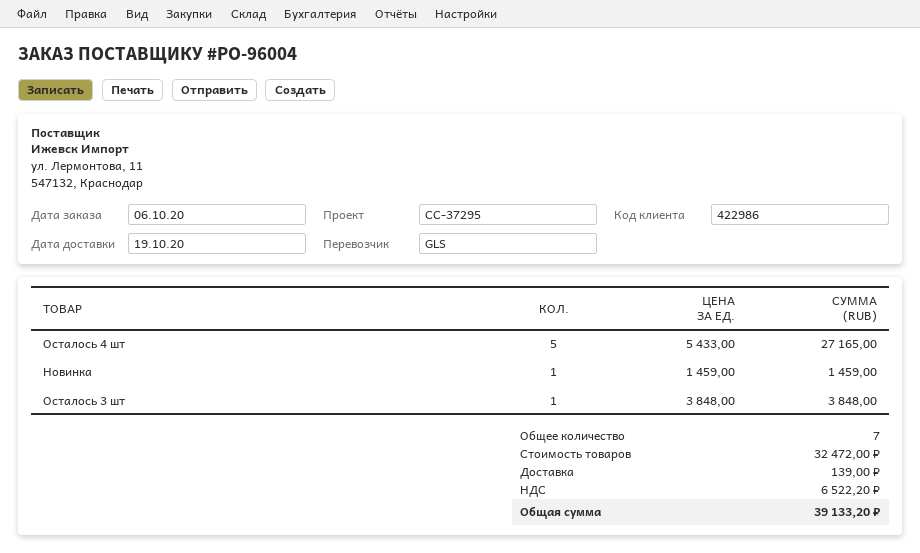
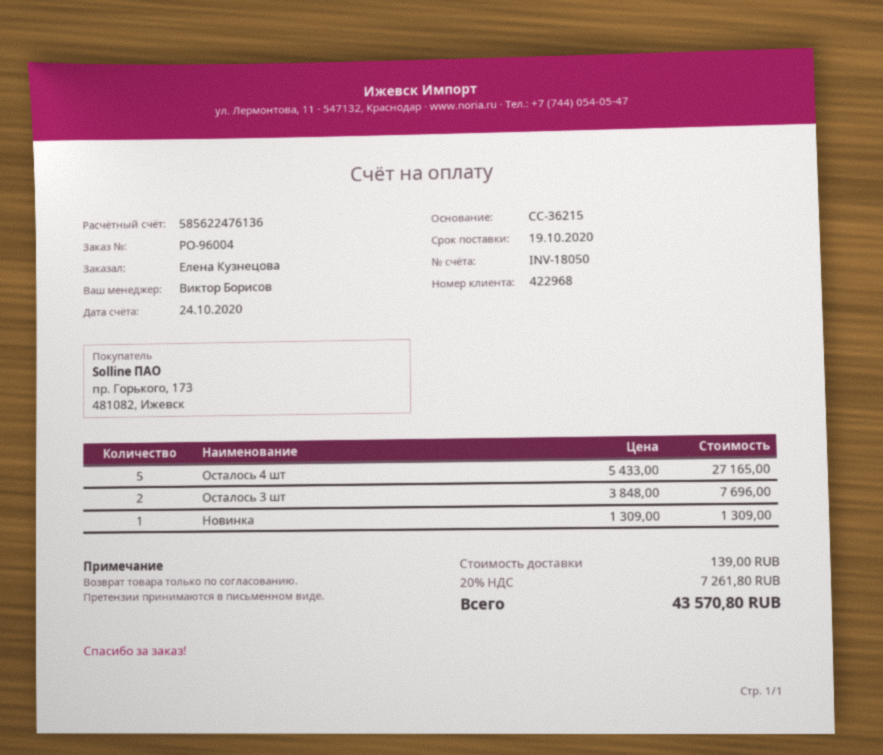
customer number: 422986 -> 422968
reference: CC-37295 -> CC-36215
Новинка: 1 x 1459.00 = 1459.00 -> 1 x 1309.00 = 1309.00
Осталось 3 шт: 1 x 3848.00 = 3848.00 -> 2 x 3848.00 = 7696.00
tax: 6522.20 -> 7261.80
total: 39133.20 -> 43570.80

